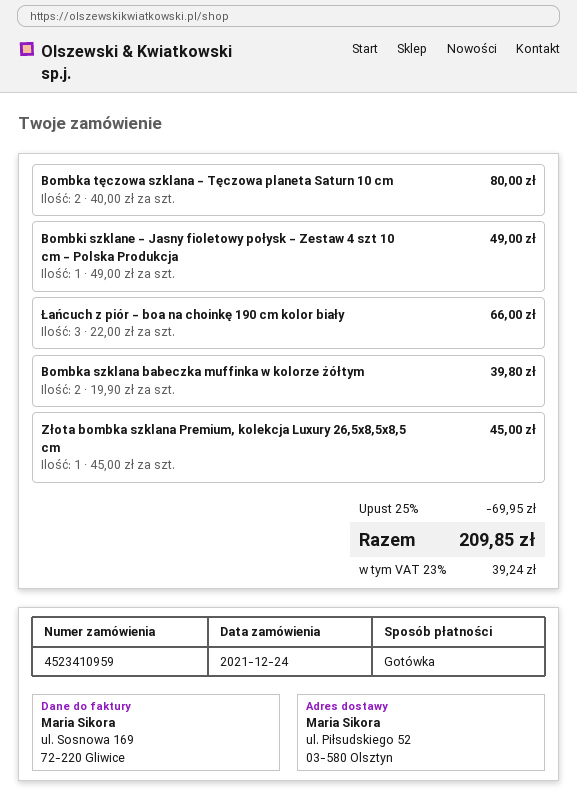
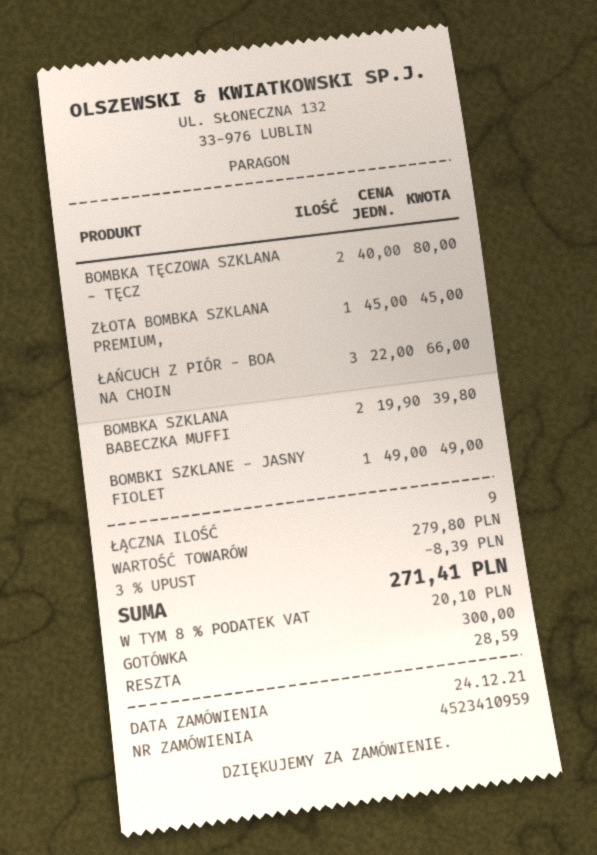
discount: 25% = 69.95 -> 3% = 8.39
tax: 23% = 39.24 -> 8% = 20.10
total: 209.85 -> 271.41

